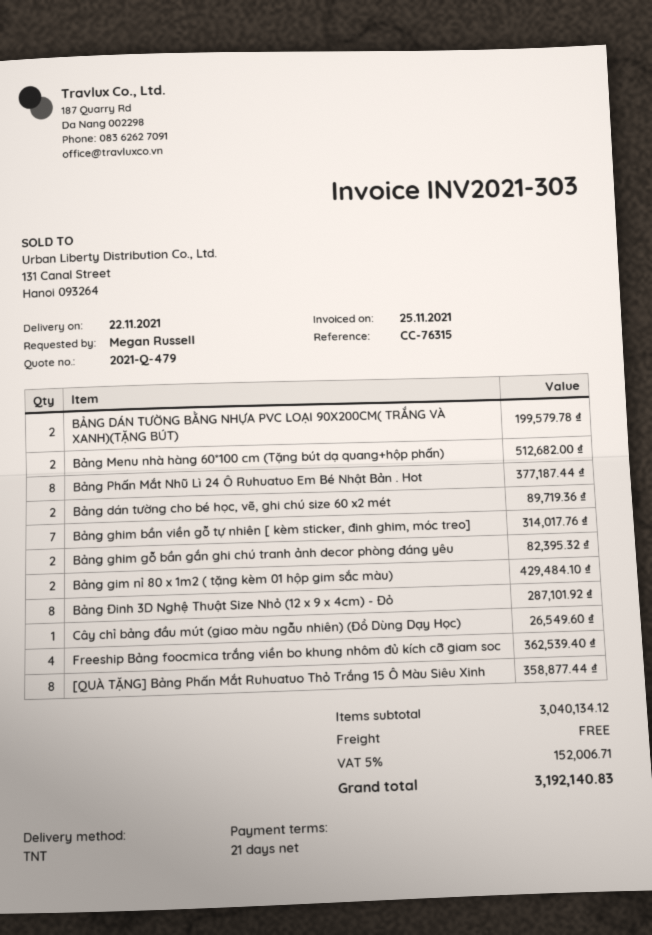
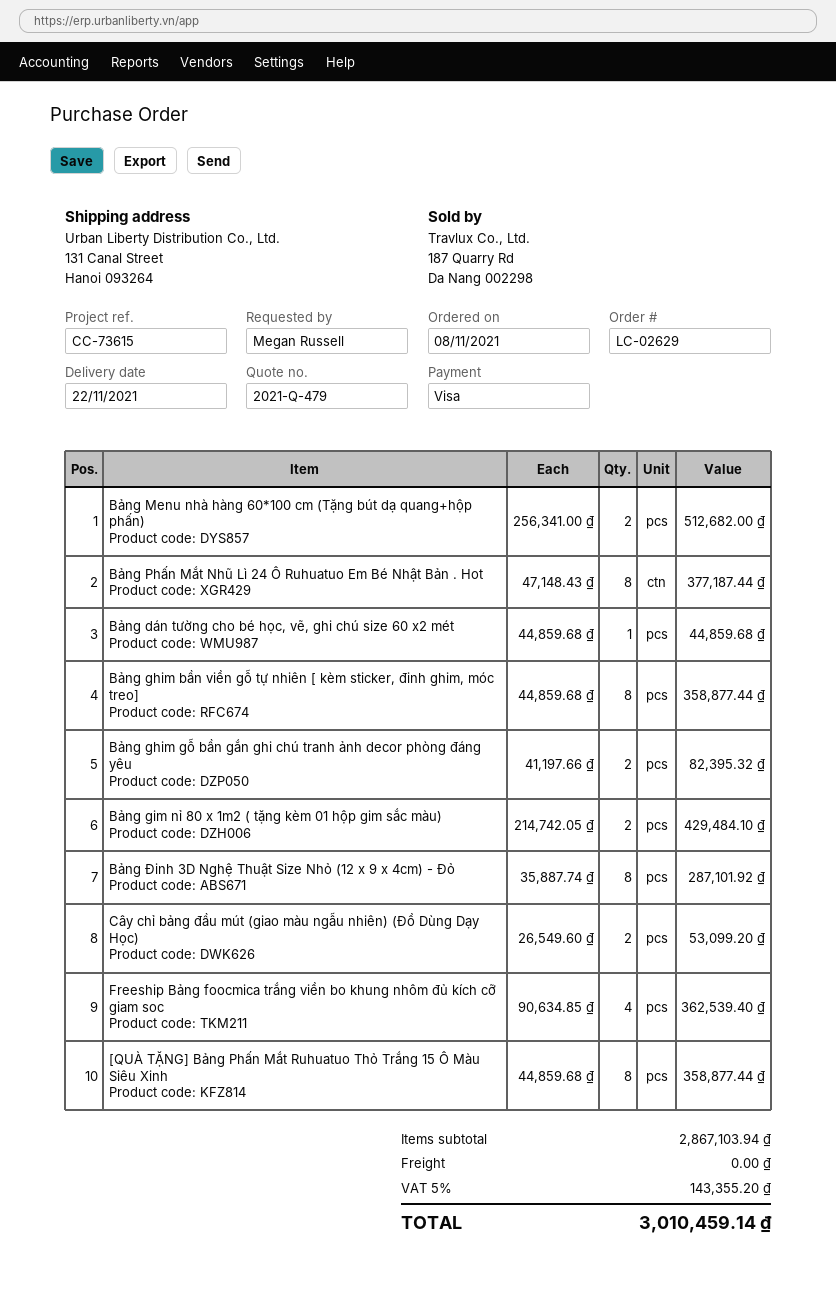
reference: CC-76315 -> CC-73615
BẢNG DÁN TƯỜNG BẰNG NHỰA PVC LOẠI 90X200CM( TRẮNG VÀ XANH)(TẶNG BÚT): 2 for 199579.78 -> none
Bảng dán tường cho bé học, vẽ, ghi chú size 60 x2 mét: 2 for 89719.36 -> 1 for 44859.68
Bảng ghim bần viền gỗ tự nhiên [ kèm sticker, đinh ghim, móc treo]: 7 for 314017.76 -> 8 for 358877.44
Cây chỉ bảng đầu mút (giao màu ngẫu nhiên) (Đồ Dùng Dạy Học): 1 for 26549.60 -> 2 for 53099.20
subtotal: 3040134.12 -> 2867103.94
tax: 5% = 152006.71 -> 5% = 143355.20
total: 3192140.83 -> 3010459.14

